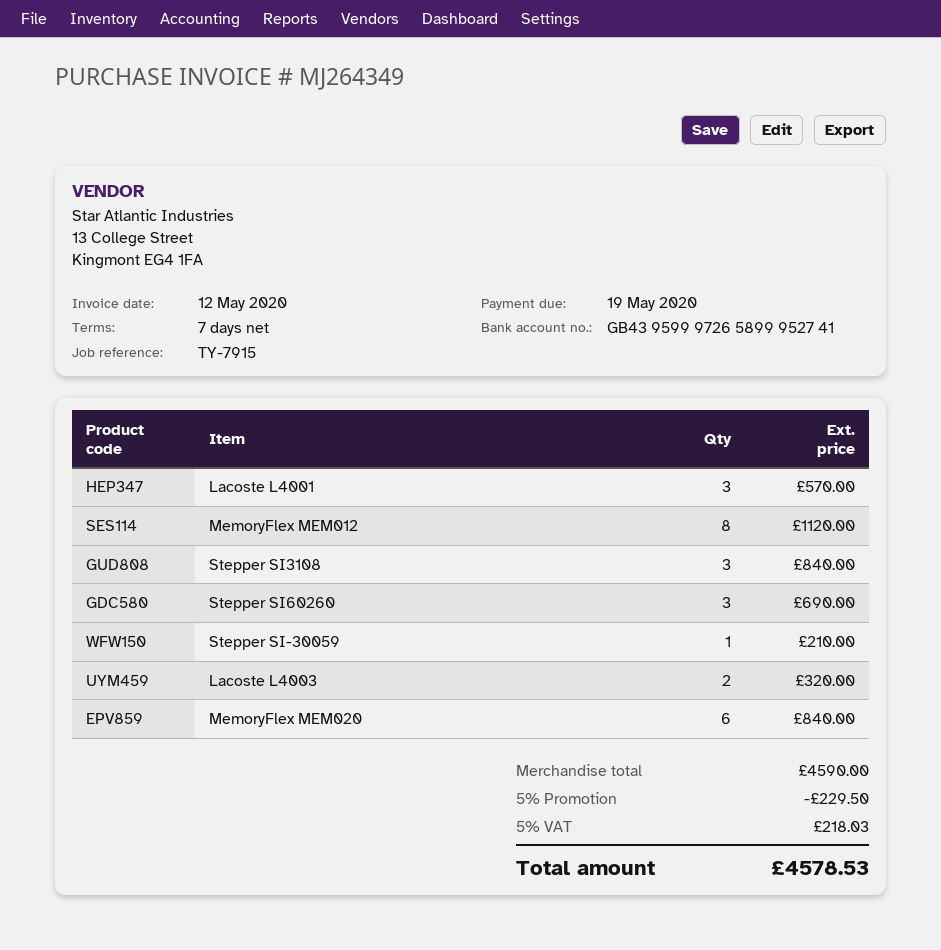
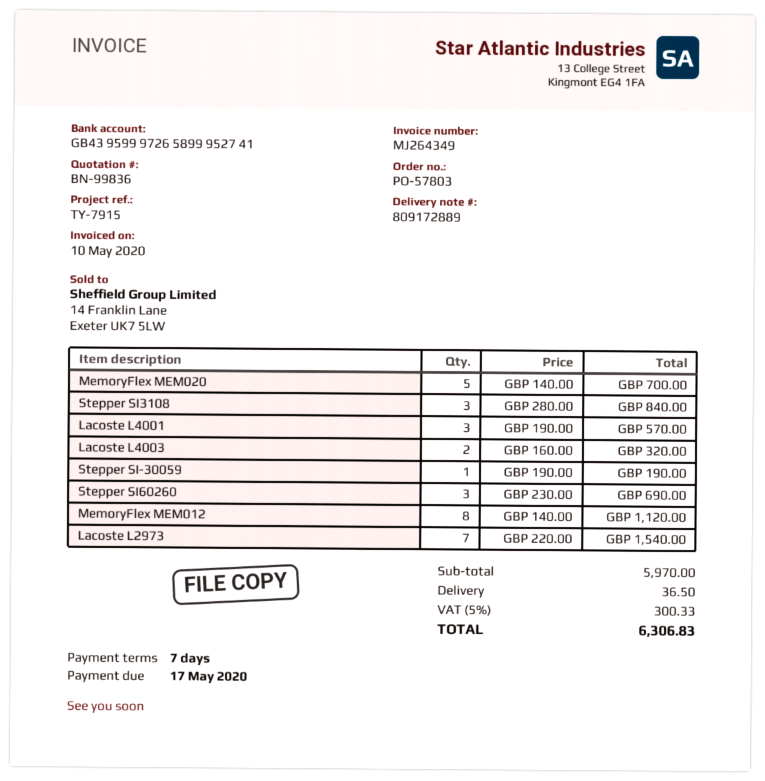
invoice date: 2020-05-12 -> 2020-05-10
due date: 2020-05-19 -> 2020-05-17
Stepper SI-30059: 1 for 210.00 -> 1 for 190.00
MemoryFlex MEM020: 6 for 840.00 -> 5 for 700.00
Lacoste L2973: none -> 7 for 1540.00
subtotal: 4590.00 -> 5970.00
discount: 5% = 229.50 -> none
shipping: none -> 36.50
tax: 5% = 218.03 -> 5% = 300.33
total: 4578.53 -> 6306.83

